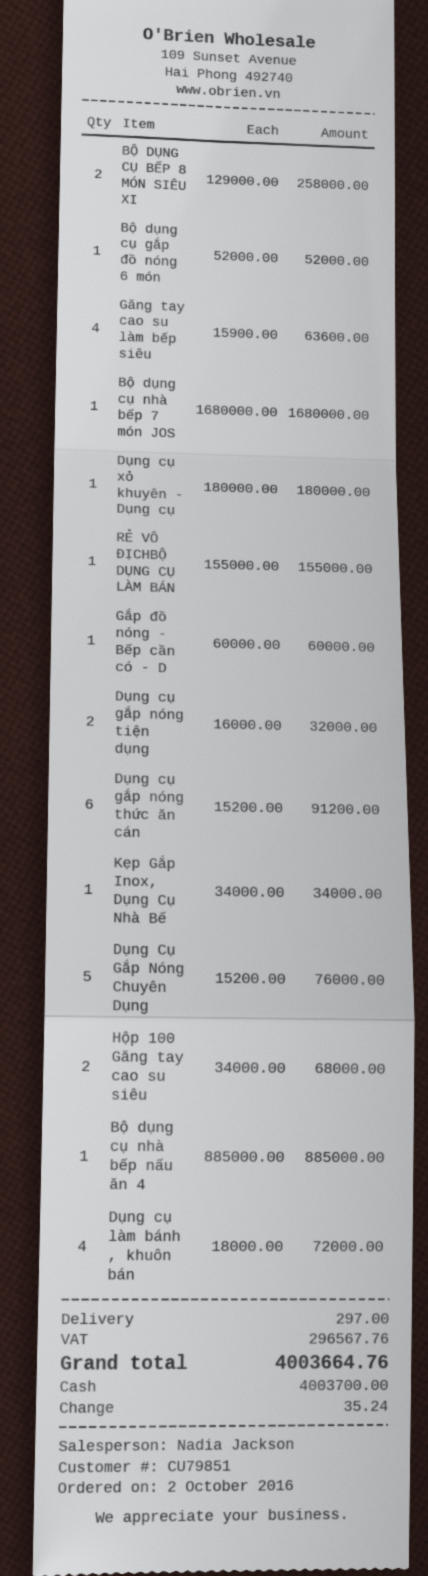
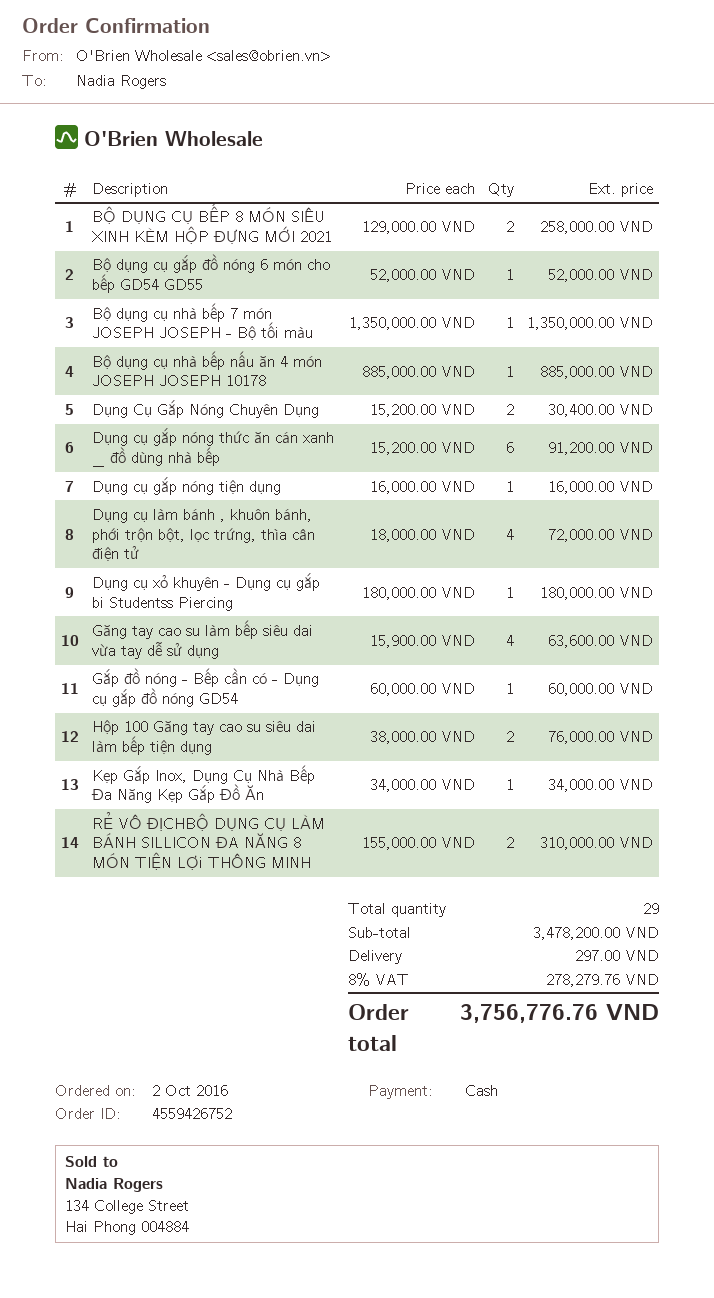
Bộ dụng cụ nhà bếp 7 món JOS: 1 x 1680000.00 = 1680000.00 -> 1 x 1350000.00 = 1350000.00
RẺ VÔ ĐỊCHBỘ DỤNG CỤ LÀM BÁN: 1 x 155000.00 = 155000.00 -> 2 x 155000.00 = 310000.00
Dụng cụ gắp nóng tiện dụng: 2 x 16000.00 = 32000.00 -> 1 x 16000.00 = 16000.00
Dụng Cụ Gắp Nóng Chuyên Dụng: 5 x 15200.00 = 76000.00 -> 2 x 15200.00 = 30400.00
Hộp 100 Găng tay cao su siêu: 2 x 34000.00 = 68000.00 -> 2 x 38000.00 = 76000.00
tax: 296567.76 -> 278279.76
total: 4003664.76 -> 3756776.76

